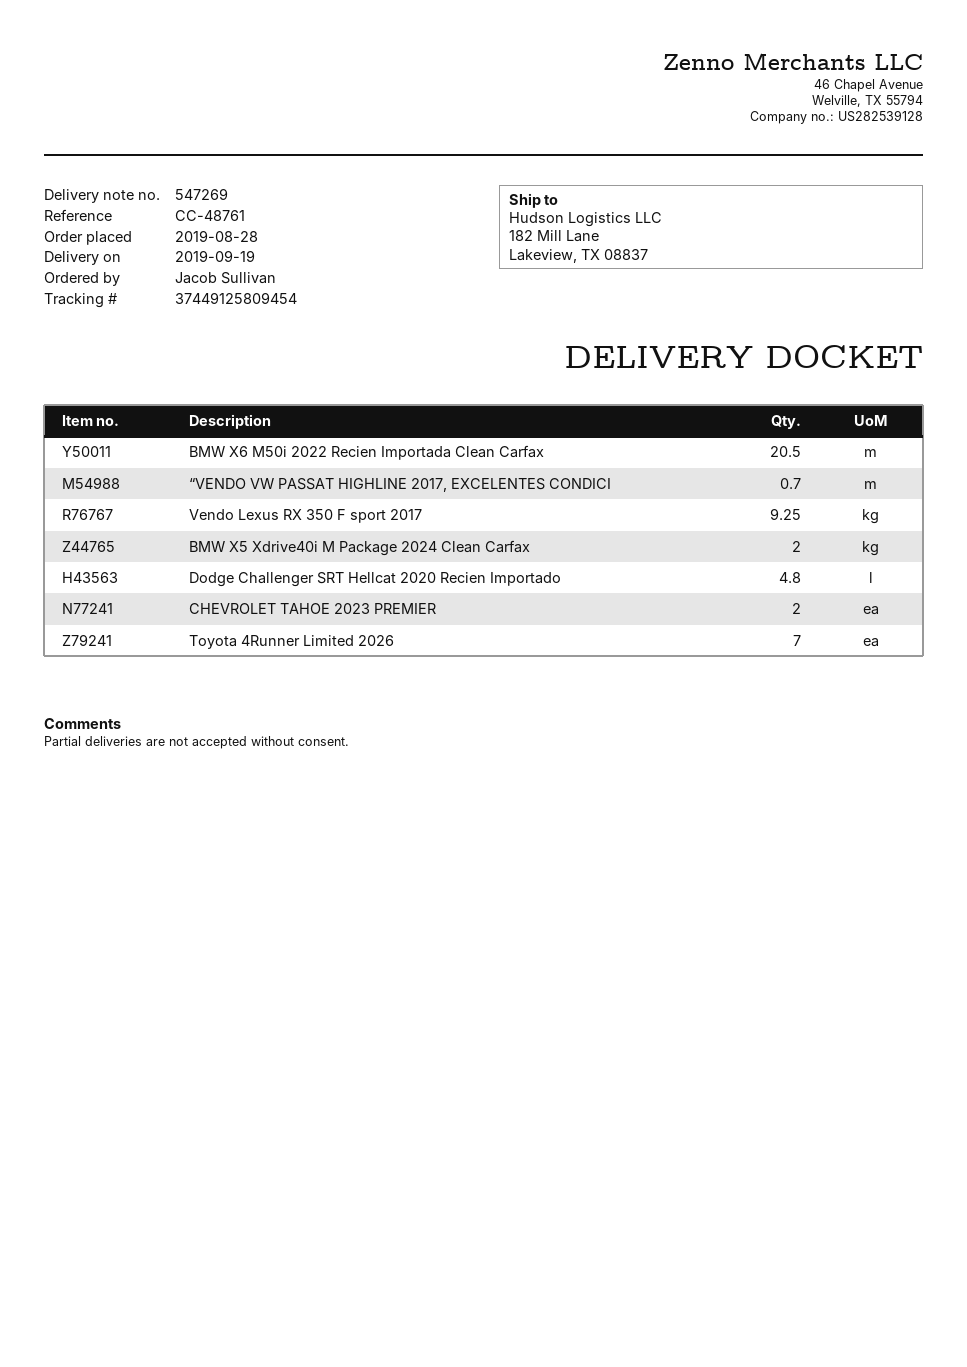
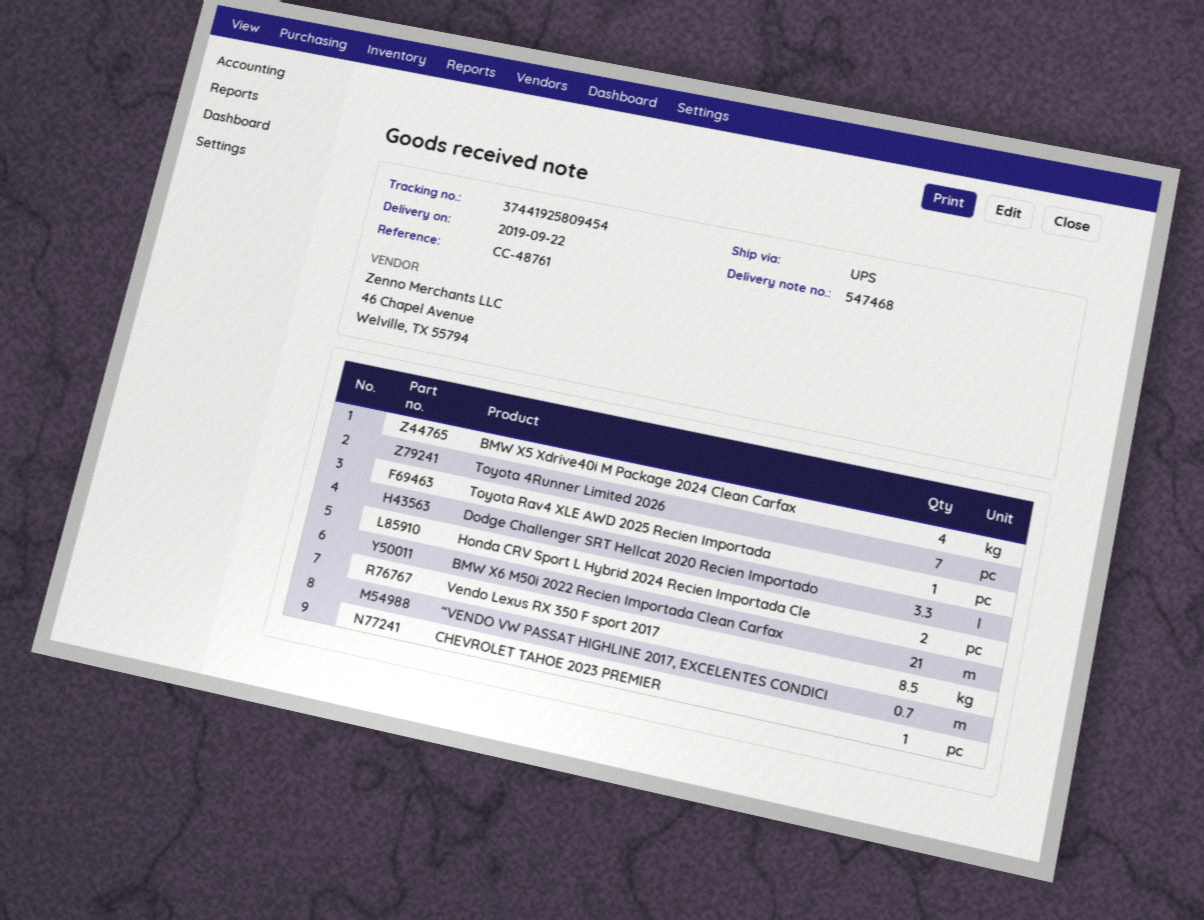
delivery note number: 547269 -> 547468
delivery date: 2019-09-19 -> 2019-09-22
tracking number: 37449125809454 -> 37441925809454
BMW X6 M50i 2022 Recien Importada Clean Carfax: 20.5 -> 21
Vendo Lexus RX 350 F sport 2017: 9.25 -> 8.5
BMW X5 Xdrive40i M Package 2024 Clean Carfax: 2 -> 4
Dodge Challenger SRT Hellcat 2020 Recien Importado: 4.8 -> 3.3
CHEVROLET TAHOE 2023 PREMIER: 2 -> 1
Toyota Rav4 XLE AWD 2025 Recien Importada: none -> 1
Honda CRV Sport L Hybrid 2024 Recien Importada Cle: none -> 2

